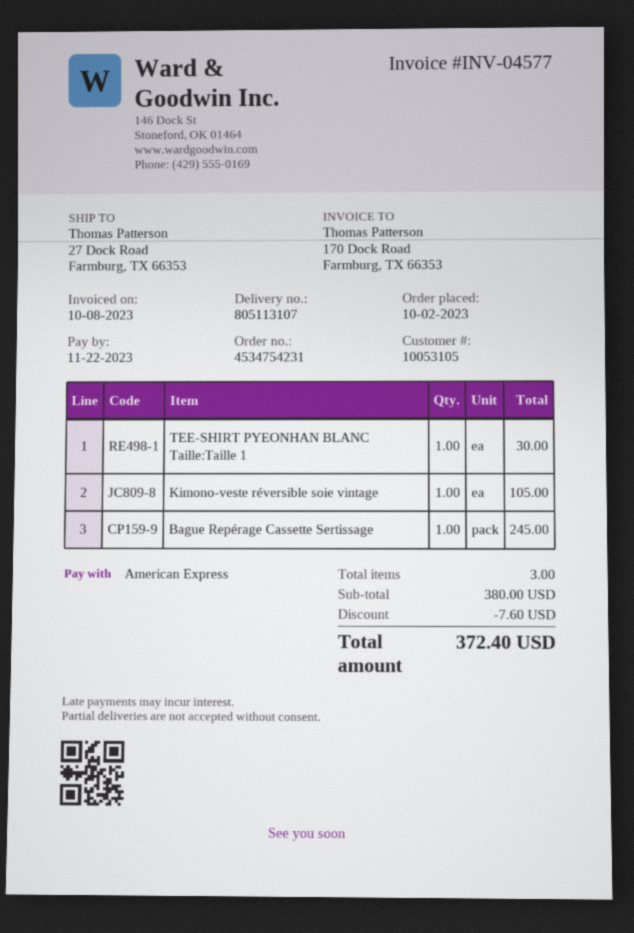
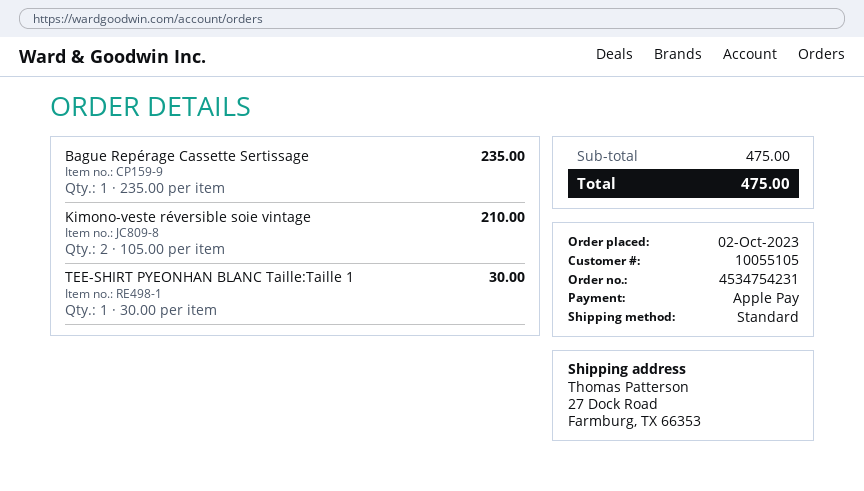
customer number: 10053105 -> 10055105
payment method: American Express -> Apple Pay
Kimono-veste réversible soie vintage: 1 for 105.00 -> 2 for 210.00
Bague Repérage Cassette Sertissage: 1 for 245.00 -> 1 for 235.00
subtotal: 380.00 -> 475.00
discount: 7.60 -> none
total: 372.40 -> 475.00

